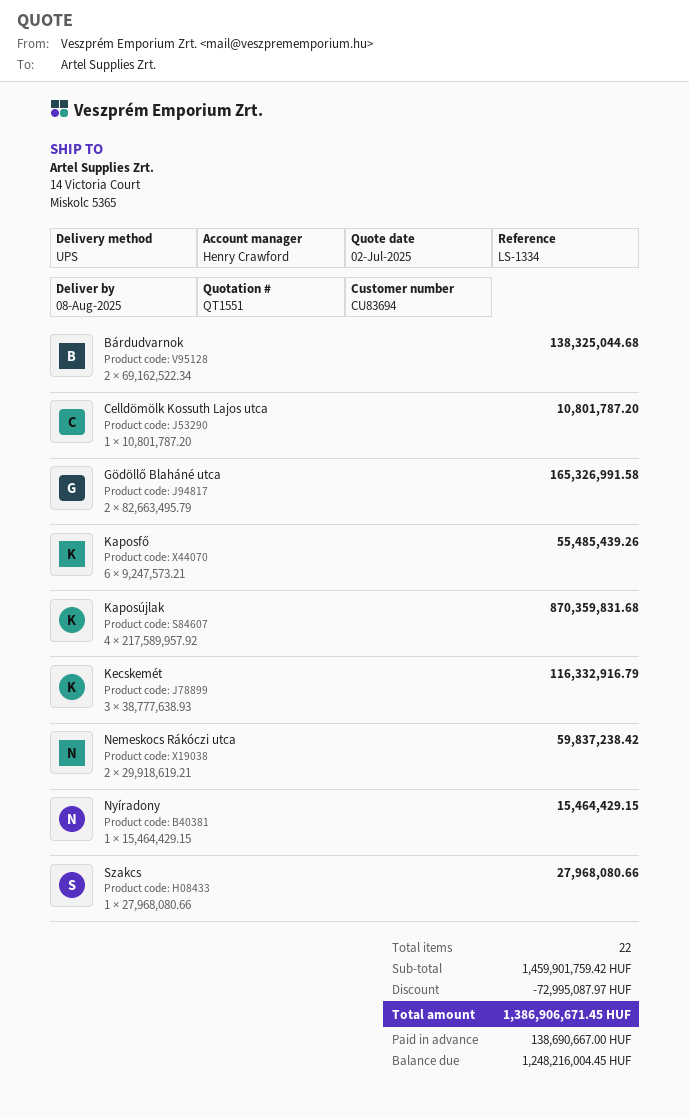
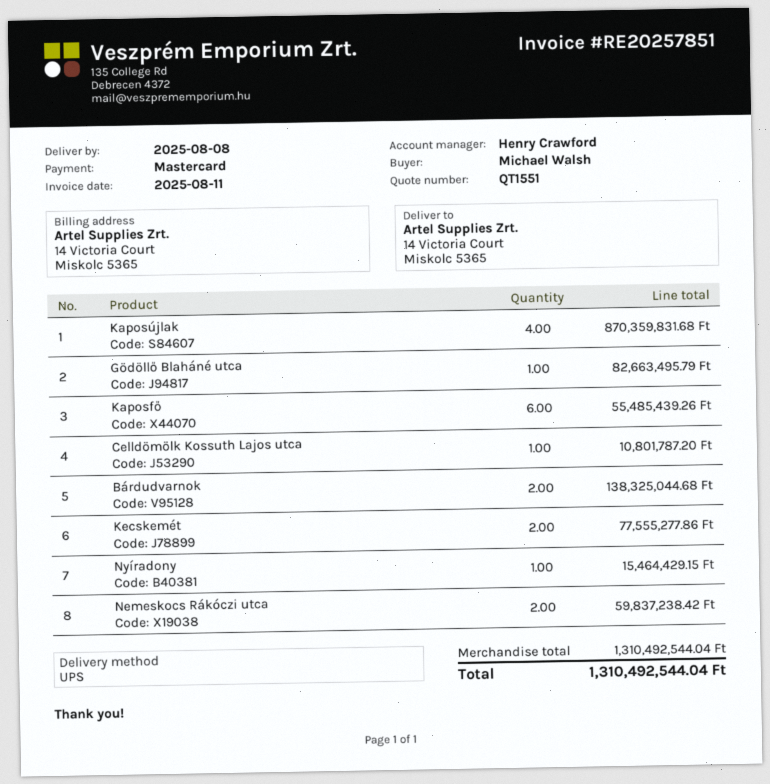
Gödöllő Blaháné utca: 2 for 165326991.58 -> 1 for 82663495.79
Kecskemét: 3 for 116332916.79 -> 2 for 77555277.86
Szakcs: 1 for 27968080.66 -> none
subtotal: 1459901759.42 -> 1310492544.04
discount: 72995087.97 -> none
total: 1386906671.45 -> 1310492544.04

